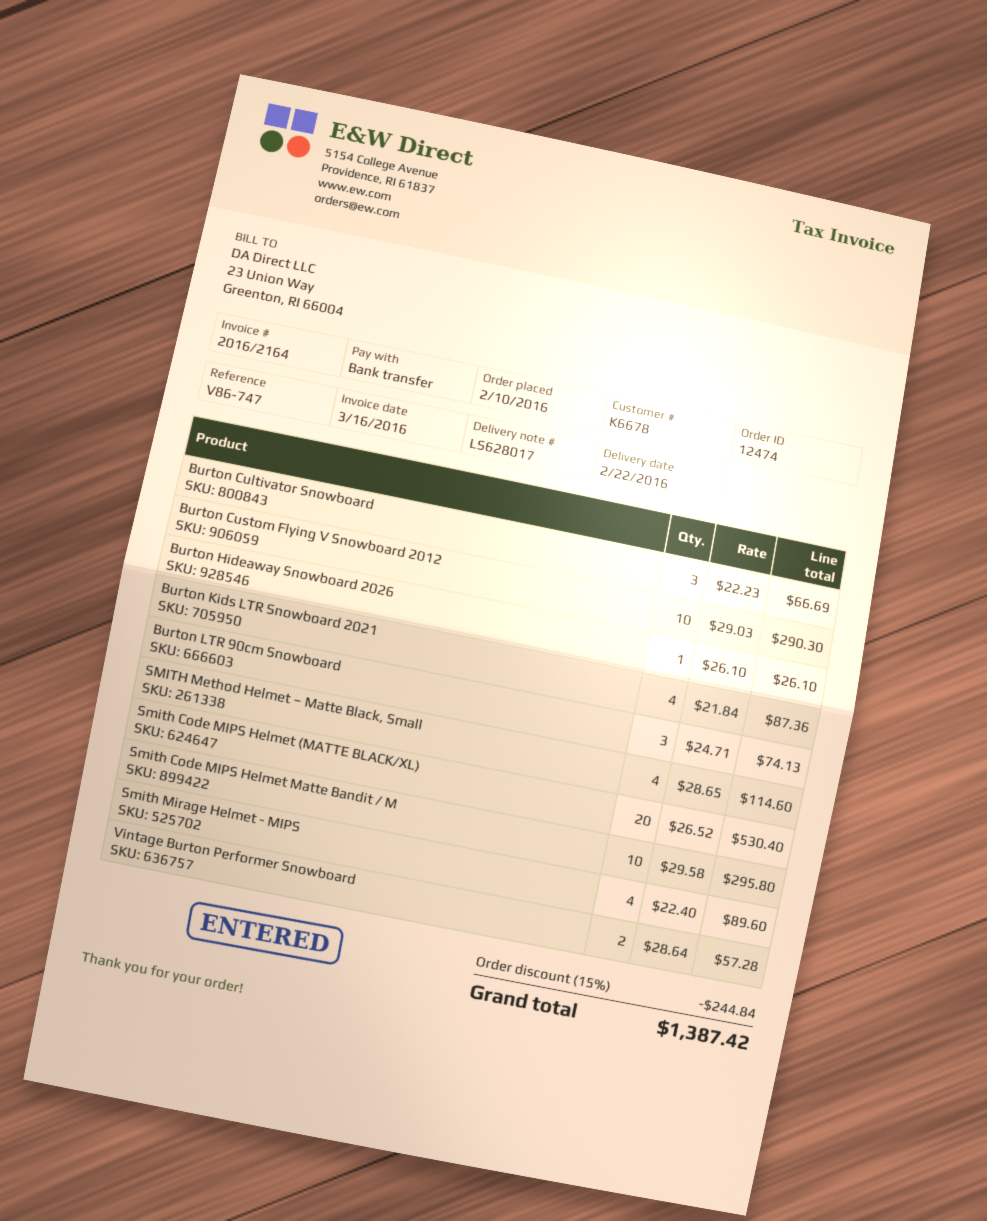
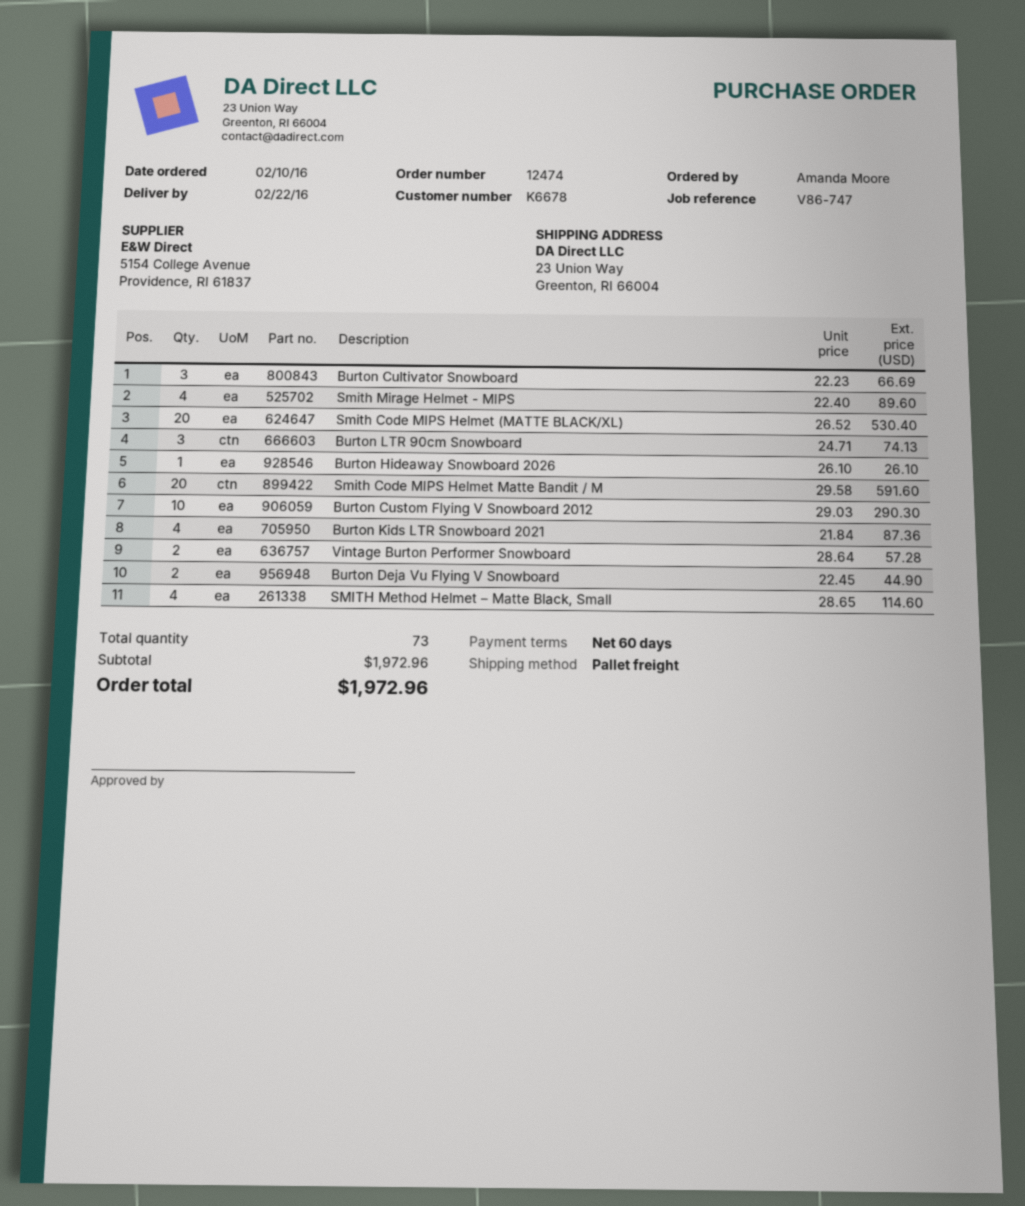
Smith Code MIPS Helmet Matte Bandit / M: 10 x 29.58 = 295.80 -> 20 x 29.58 = 591.60
Burton Deja Vu Flying V Snowboard: none -> 2 x 22.45 = 44.90
discount: 15% = 244.84 -> none
total: 1387.42 -> 1972.96

